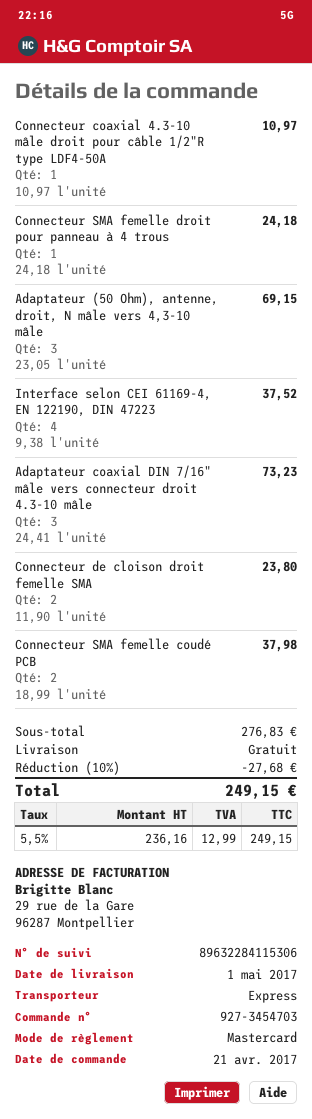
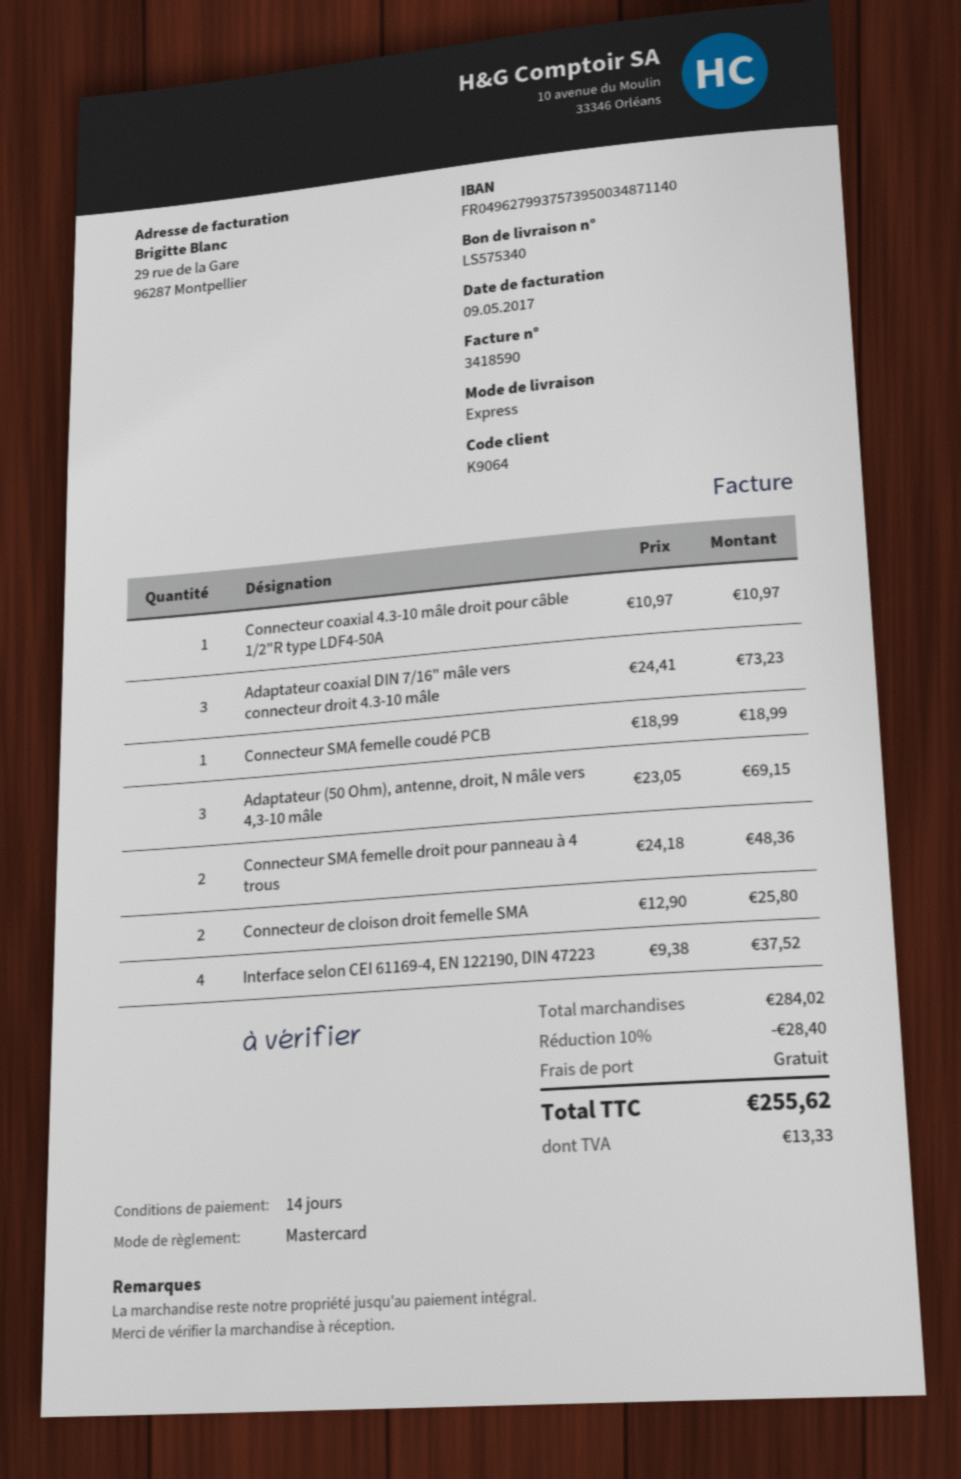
Connecteur SMA femelle droit pour panneau à 4 trous: 1 x 24.18 = 24.18 -> 2 x 24.18 = 48.36
Connecteur de cloison droit femelle SMA: 2 x 11.90 = 23.80 -> 2 x 12.90 = 25.80
Connecteur SMA femelle coudé PCB: 2 x 18.99 = 37.98 -> 1 x 18.99 = 18.99
subtotal: 276.83 -> 284.02
discount: 10% = 27.68 -> 10% = 28.40
tax: 12.99 -> 13.33
total: 249.15 -> 255.62

